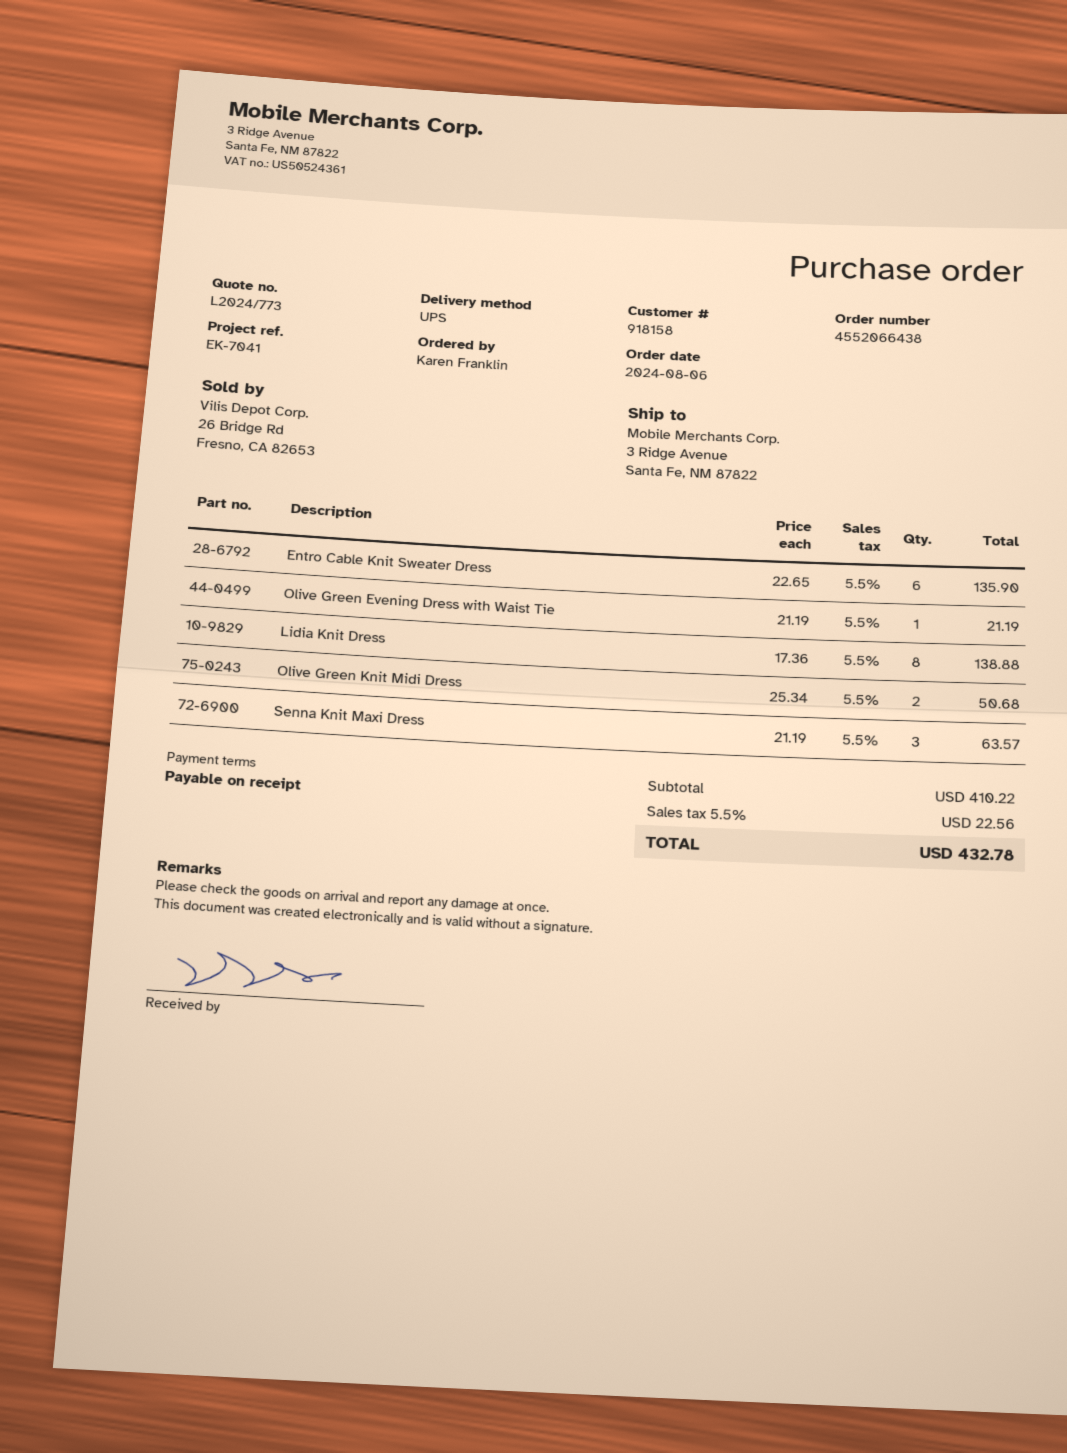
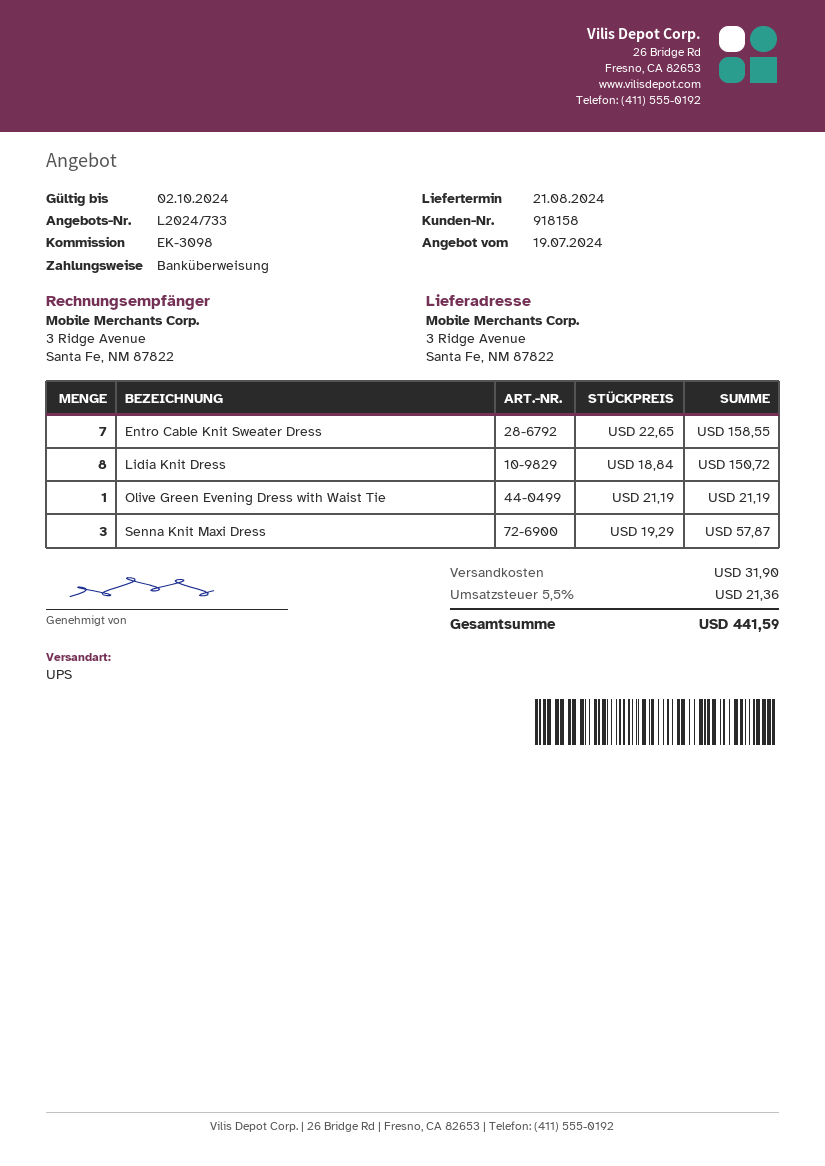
quote number: L2024/773 -> L2024/733
reference: EK-7041 -> EK-3098
Entro Cable Knit Sweater Dress: 6 x 22.65 = 135.90 -> 7 x 22.65 = 158.55
Lidia Knit Dress: 8 x 17.36 = 138.88 -> 8 x 18.84 = 150.72
Olive Green Knit Midi Dress: 2 x 25.34 = 50.68 -> none
Senna Knit Maxi Dress: 3 x 21.19 = 63.57 -> 3 x 19.29 = 57.87
shipping: none -> 31.90
tax: 5.5% = 22.56 -> 5.5% = 21.36
total: 432.78 -> 441.59

